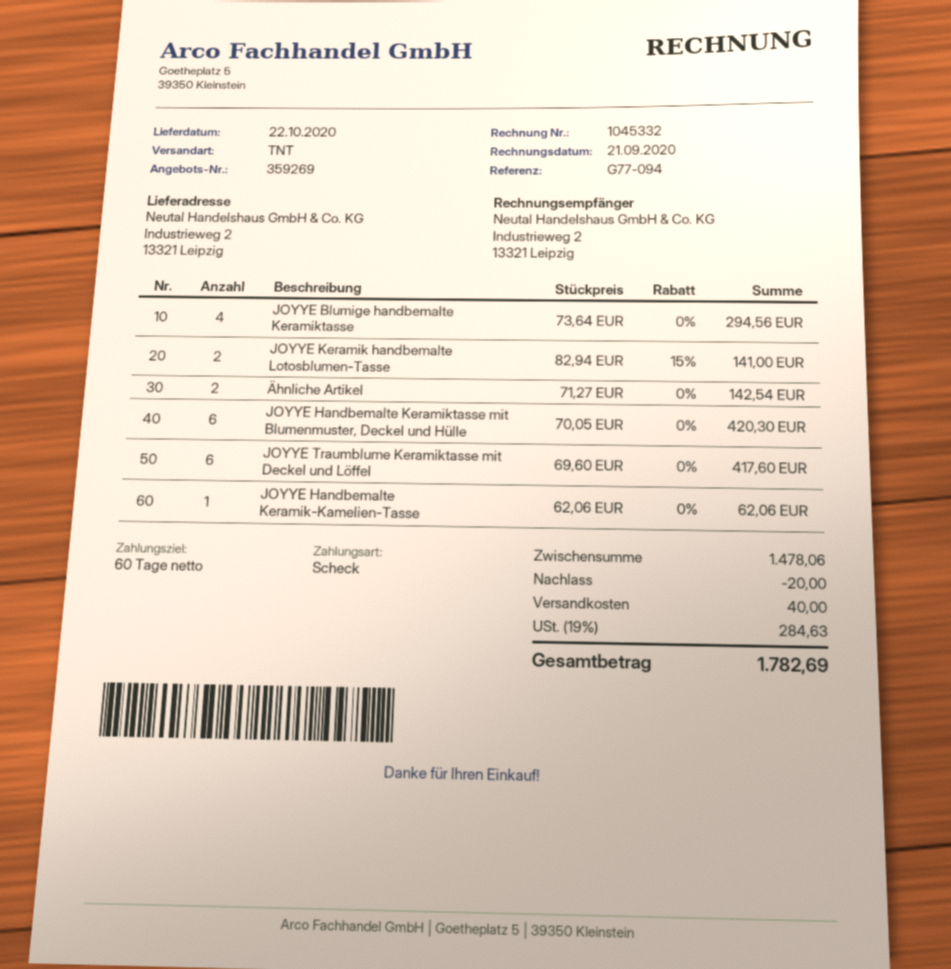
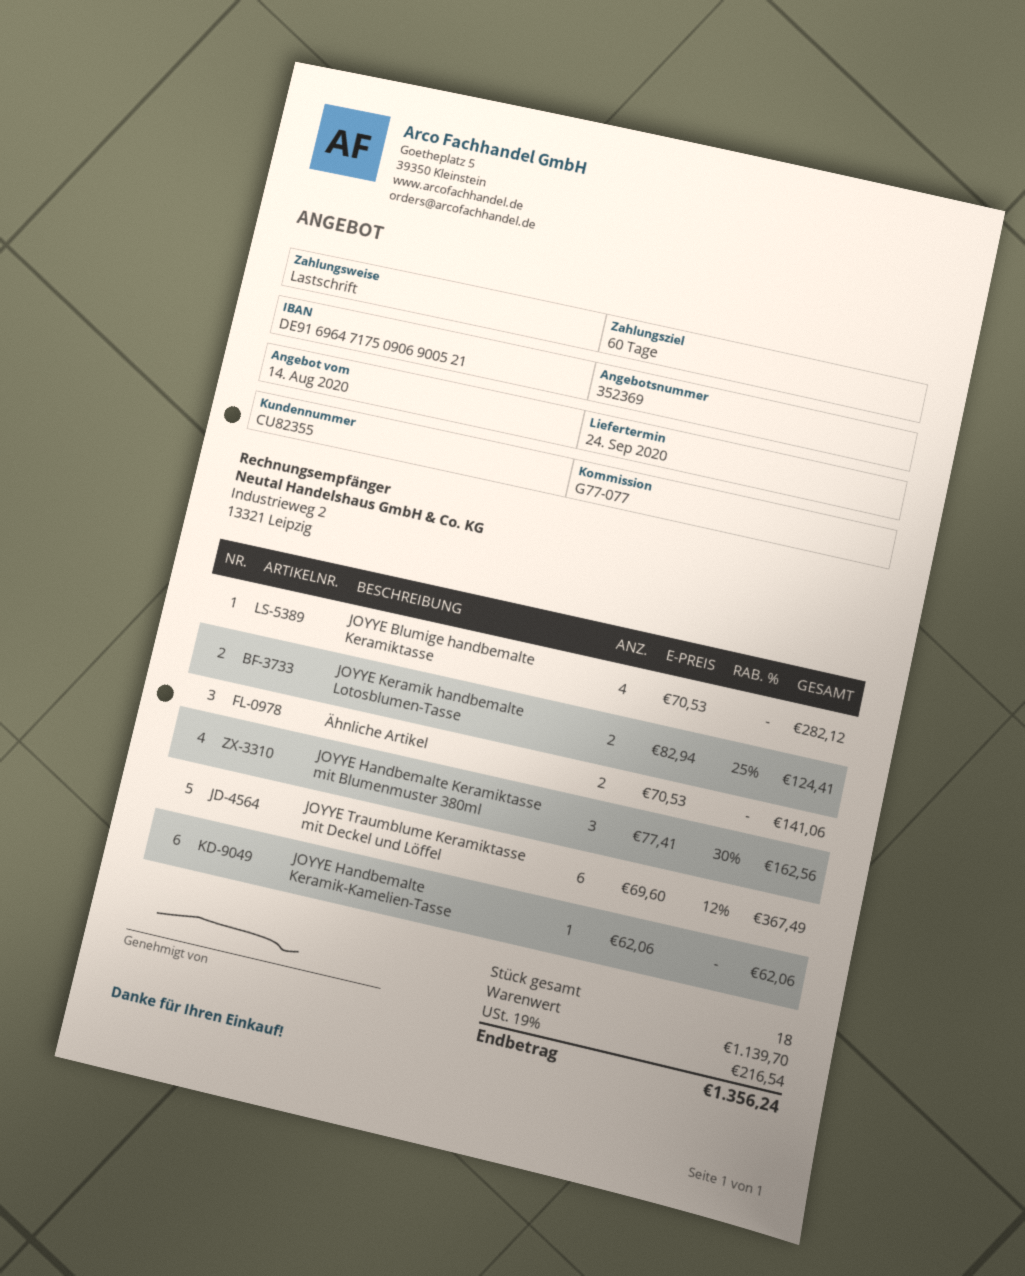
quote number: 359269 -> 352369
delivery date: 2020-10-22 -> 2020-09-24
reference: G77-094 -> G77-077
payment method: cheque -> direct debit
JOYYE Blumige handbemalte Keramiktasse: 4 x 73.64 = 294.56 -> 4 x 70.53 = 282.12
JOYYE Keramik handbemalte Lotosblumen-Tasse: 2 x 82.94 - 15% = 141.00 -> 2 x 82.94 - 25% = 124.41
Ähnliche Artikel: 2 x 71.27 = 142.54 -> 2 x 70.53 = 141.06
JOYYE Handbemalte Keramiktasse mit Blumenmuster, Deckel und Hülle: 6 x 70.05 = 420.30 -> none
JOYYE Traumblume Keramiktasse mit Deckel und Löffel: 6 x 69.60 = 417.60 -> 6 x 69.60 - 12% = 367.49
JOYYE Handbemalte Keramiktasse mit Blumenmuster 380ml: none -> 3 x 77.41 - 30% = 162.56
subtotal: 1478.06 -> 1139.70
discount: 20.00 -> none
shipping: 40.00 -> none
tax: 19% = 284.63 -> 19% = 216.54
total: 1782.69 -> 1356.24

